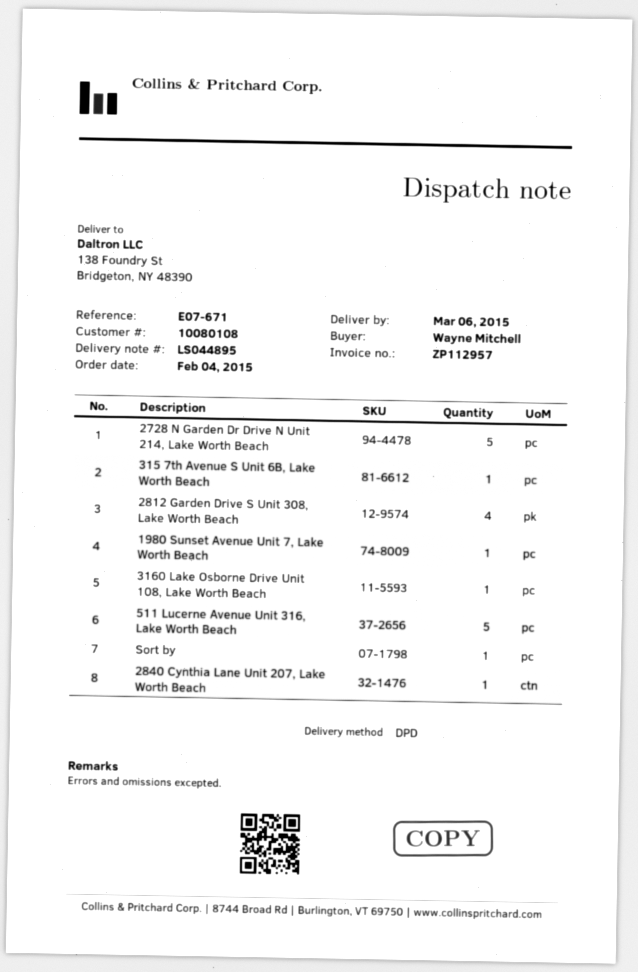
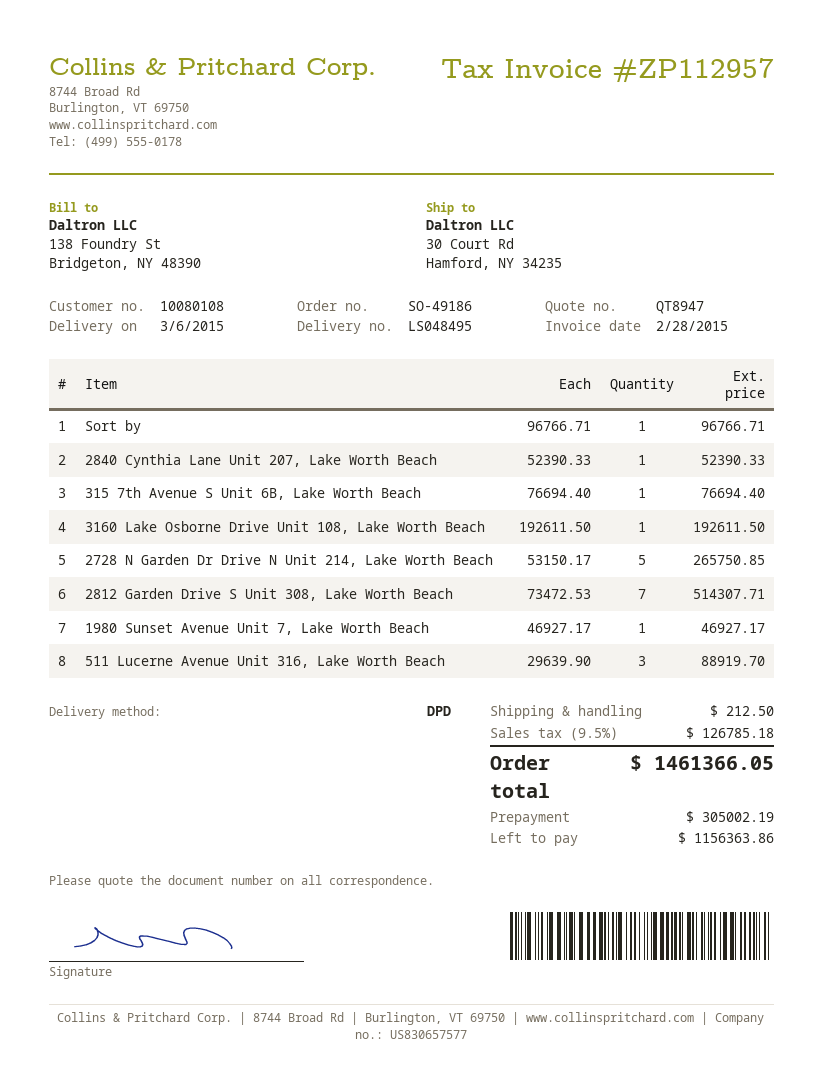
delivery note number: LS044895 -> LS048495
ship to: 138 Foundry St, Bridgeton, NY 48390 -> 30 Court Rd, Hamford, NY 34235
2812 Garden Drive S Unit 308, Lake Worth Beach: 4 -> 7
511 Lucerne Avenue Unit 316, Lake Worth Beach: 5 -> 3

